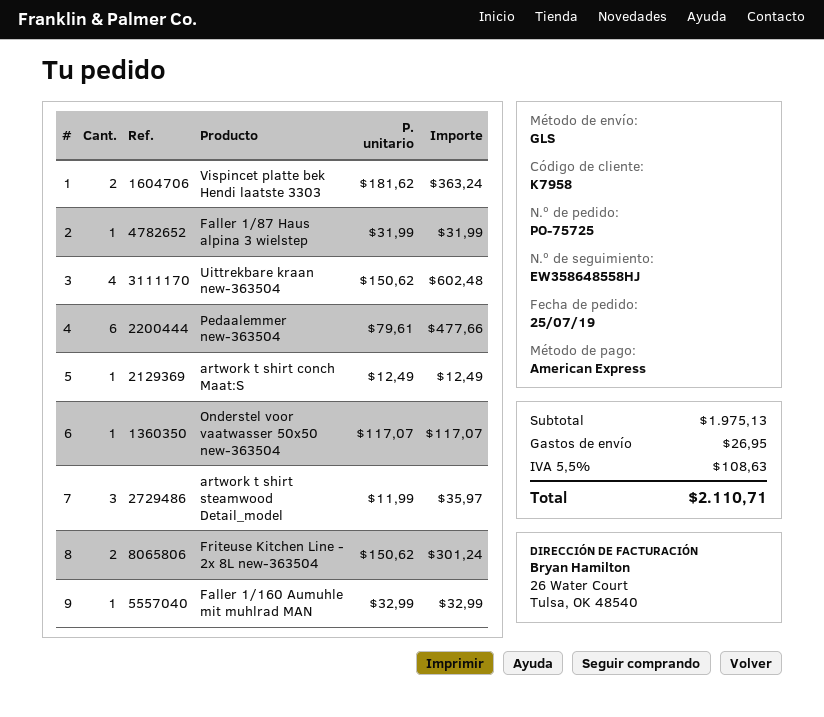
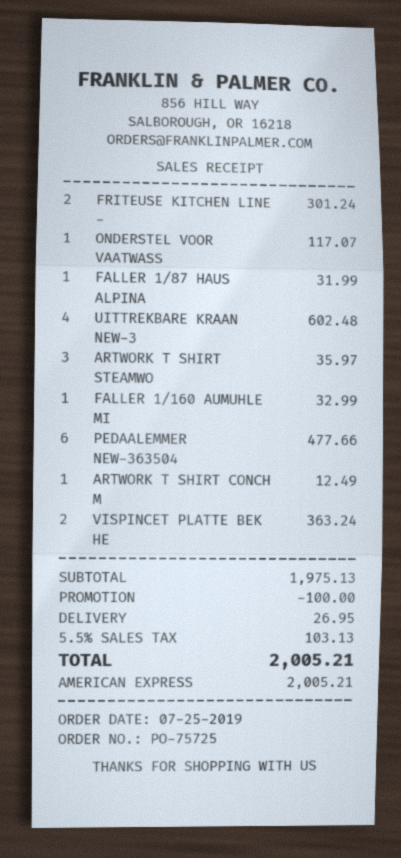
discount: none -> 100.00
tax: 5.5% = 108.63 -> 5.5% = 103.13
total: 2110.71 -> 2005.21

